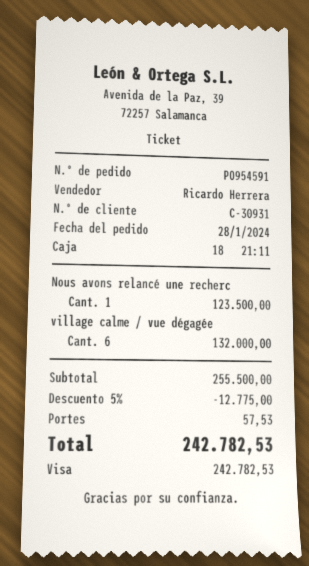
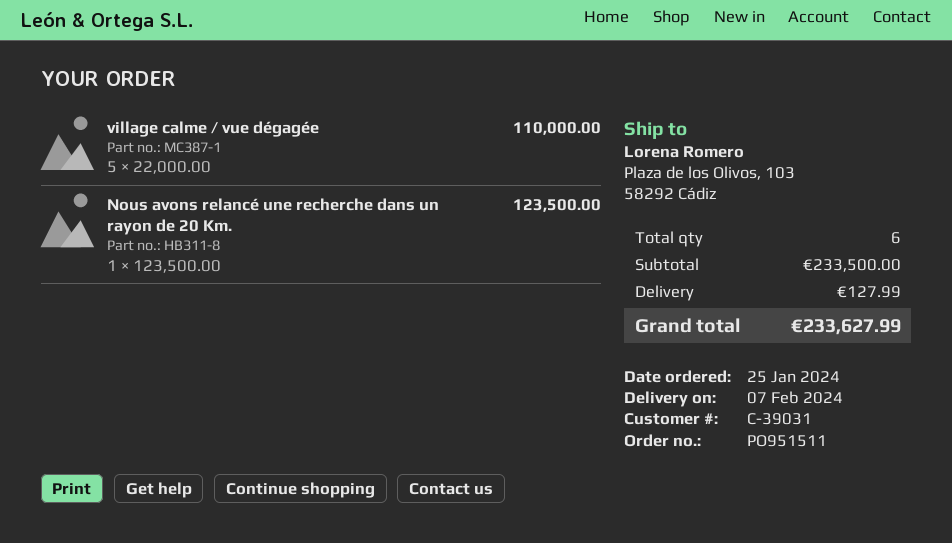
order number: PO954591 -> PO951511
order date: 2024-01-28 -> 2024-01-25
customer number: C-30931 -> C-39031
village calme / vue dégagée: 6 for 132000.00 -> 5 for 110000.00
subtotal: 255500.00 -> 233500.00
discount: 5% = 12775.00 -> none
shipping: 57.53 -> 127.99
total: 242782.53 -> 233627.99

